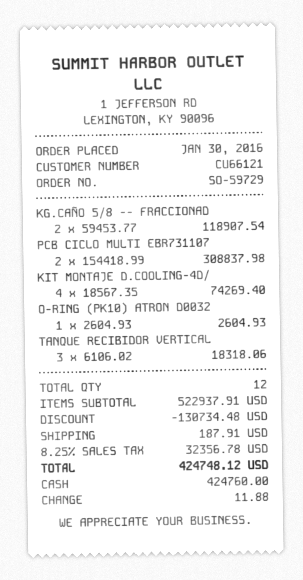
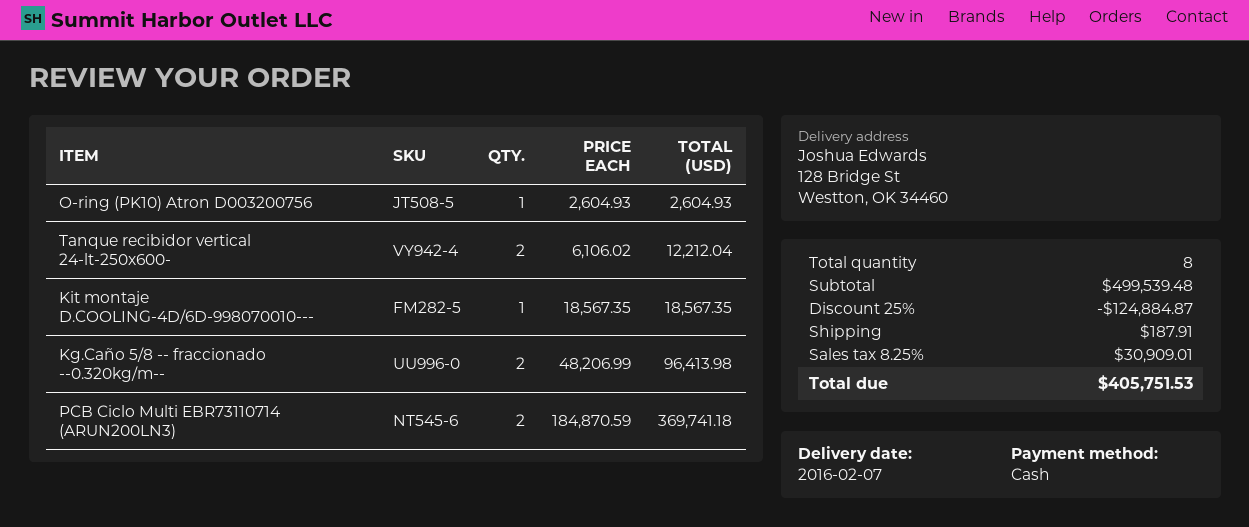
KG.CAÑO 5/8 -- FRACCIONAD: 2 x 59453.77 = 118907.54 -> 2 x 48206.99 = 96413.98
PCB CICLO MULTI EBR731107: 2 x 154418.99 = 308837.98 -> 2 x 184870.59 = 369741.18
KIT MONTAJE D.COOLING-4D/: 4 x 18567.35 = 74269.40 -> 1 x 18567.35 = 18567.35
TANQUE RECIBIDOR VERTICAL: 3 x 6106.02 = 18318.06 -> 2 x 6106.02 = 12212.04
total quantity: 12 -> 8
subtotal: 522937.91 -> 499539.48
discount: 130734.48 -> 124884.87
tax: 8.25% = 32356.78 -> 8.25% = 30909.01
total: 424748.12 -> 405751.53

